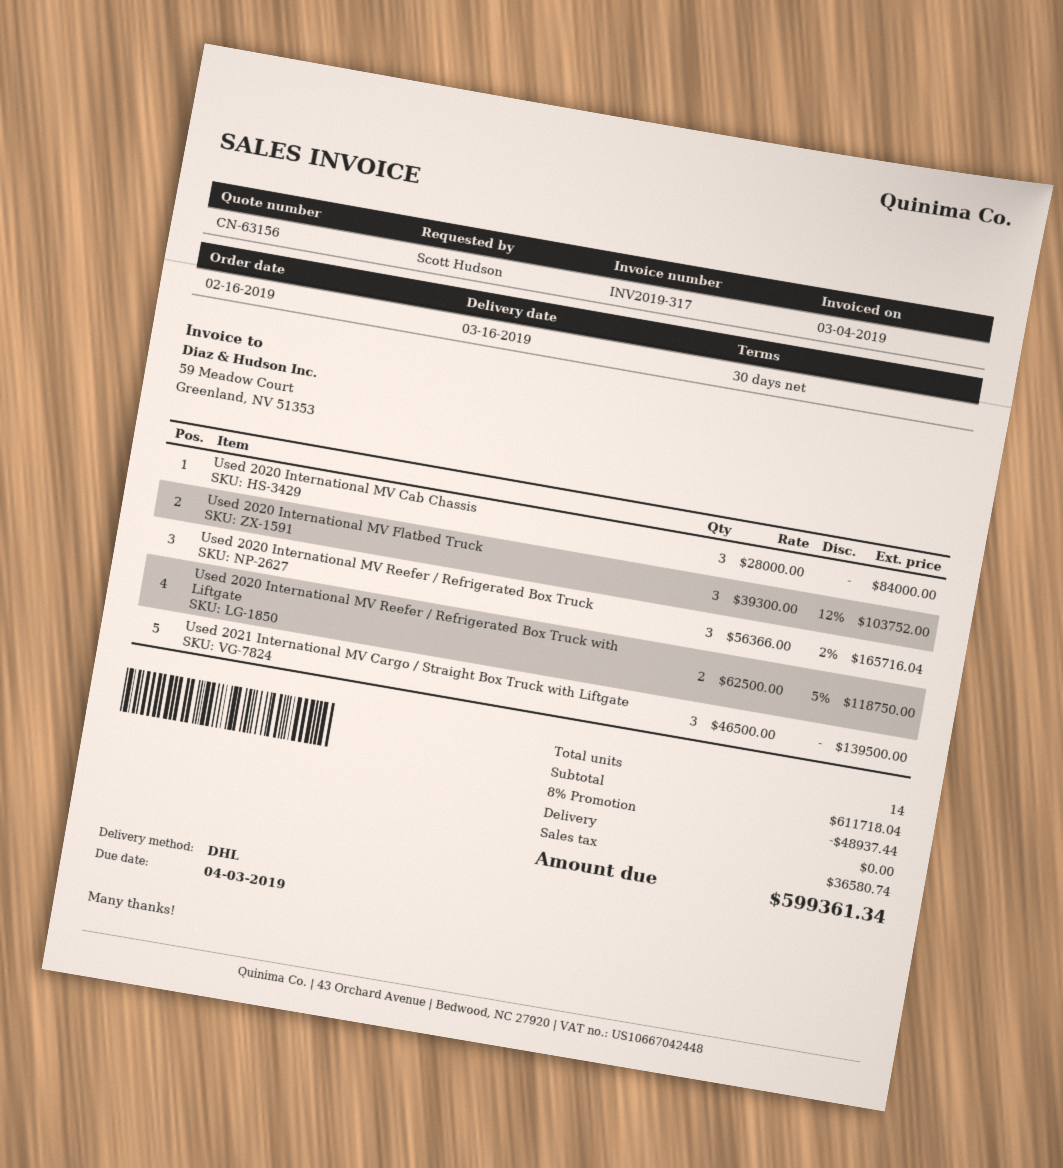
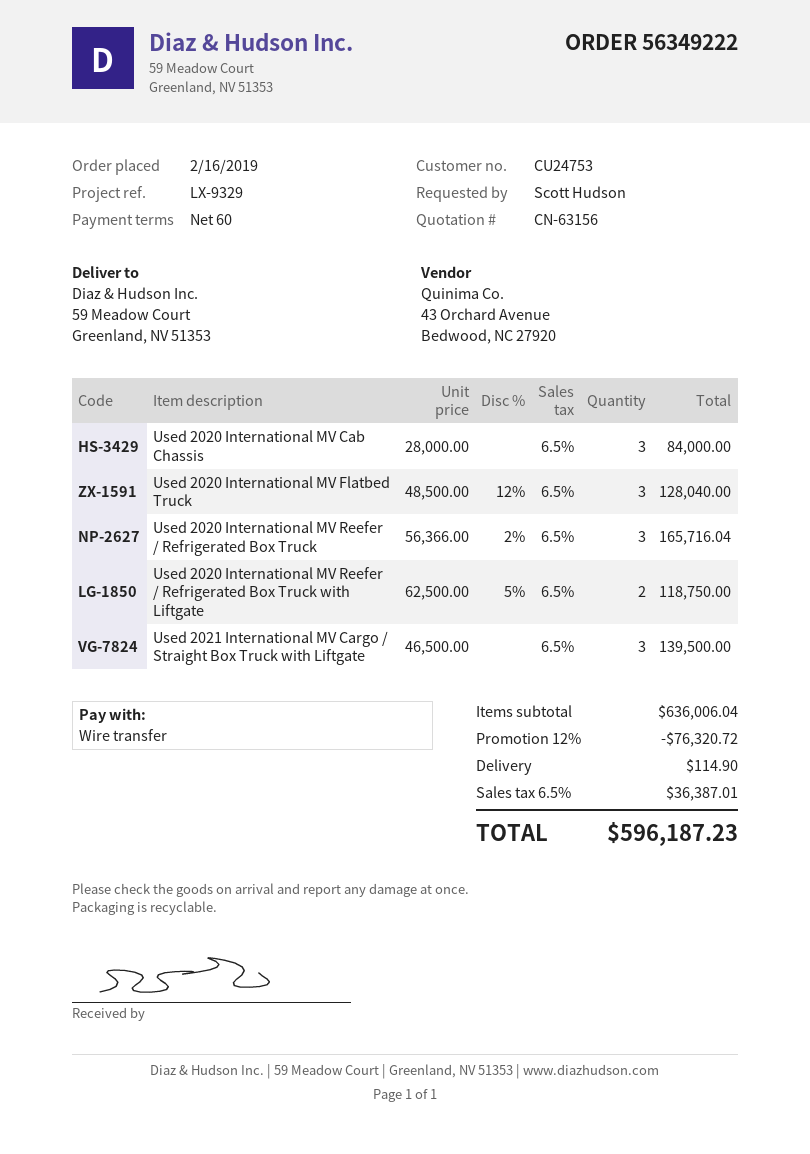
payment terms: 30 days -> 60 days
Used 2020 International MV Flatbed Truck: 3 x 39300.00 - 12% = 103752.00 -> 3 x 48500.00 - 12% = 128040.00
subtotal: 611718.04 -> 636006.04
discount: 8% = 48937.44 -> 12% = 76320.72
shipping: 0.00 -> 114.90
tax: 36580.74 -> 36387.01
total: 599361.34 -> 596187.23

